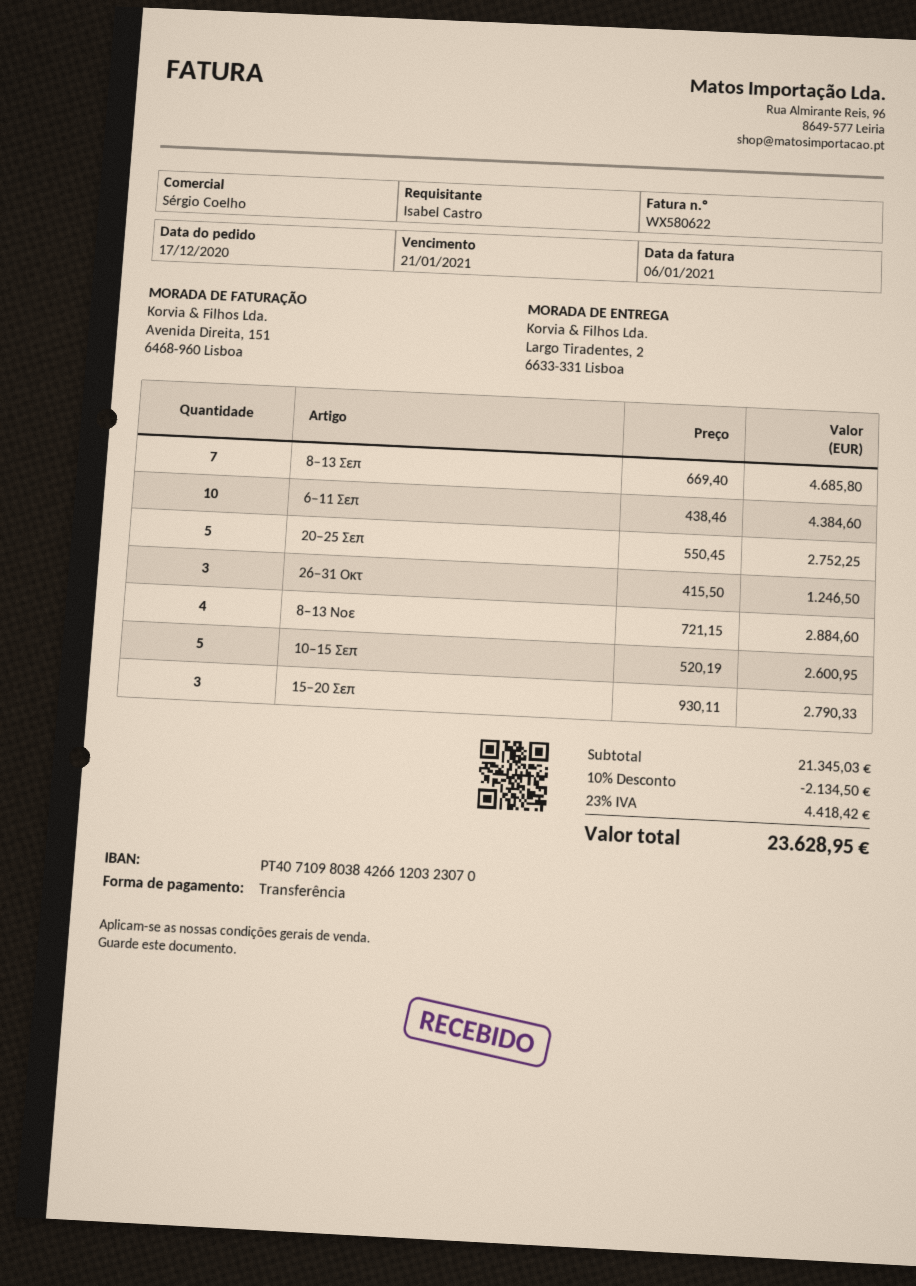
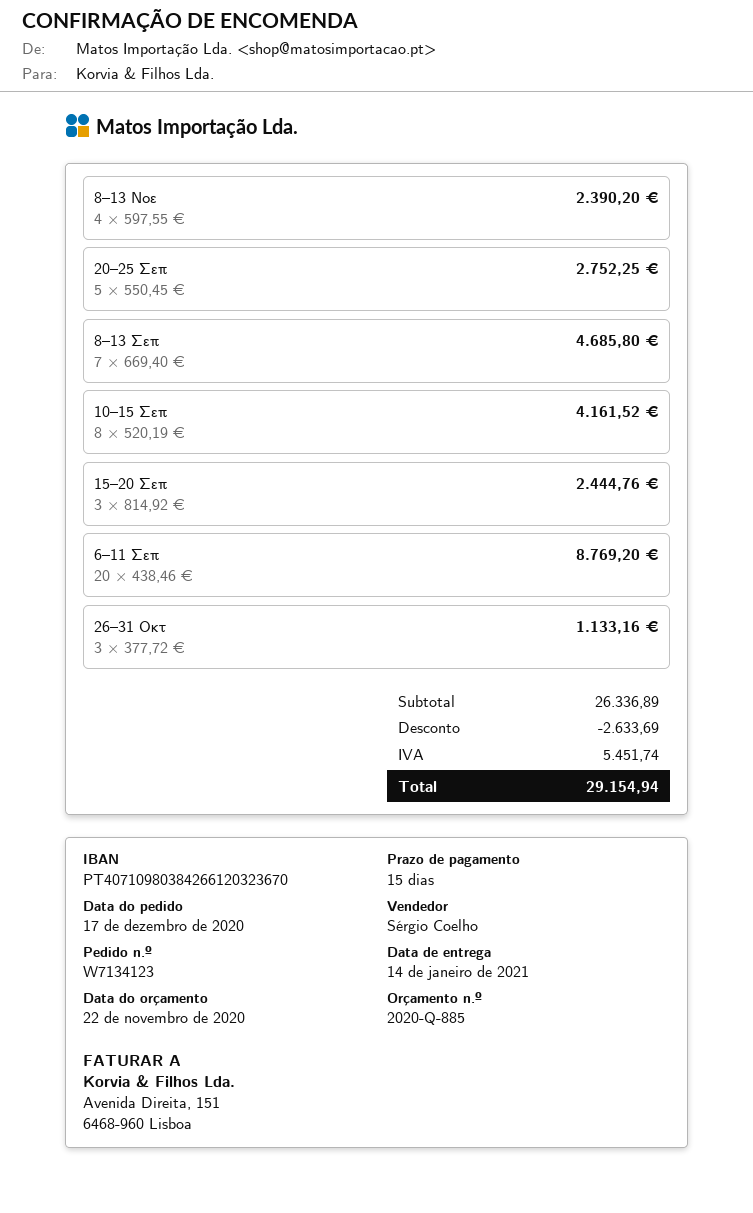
bank account: PT40710980384266120323070 -> PT40710980384266120323670
6–11 Σεπ: 10 x 438.46 = 4384.60 -> 20 x 438.46 = 8769.20
26–31 Οκτ: 3 x 415.50 = 1246.50 -> 3 x 377.72 = 1133.16
8–13 Νοε: 4 x 721.15 = 2884.60 -> 4 x 597.55 = 2390.20
10–15 Σεπ: 5 x 520.19 = 2600.95 -> 8 x 520.19 = 4161.52
15–20 Σεπ: 3 x 930.11 = 2790.33 -> 3 x 814.92 = 2444.76
subtotal: 21345.03 -> 26336.89
discount: 2134.50 -> 2633.69
tax: 4418.42 -> 5451.74
total: 23628.95 -> 29154.94

